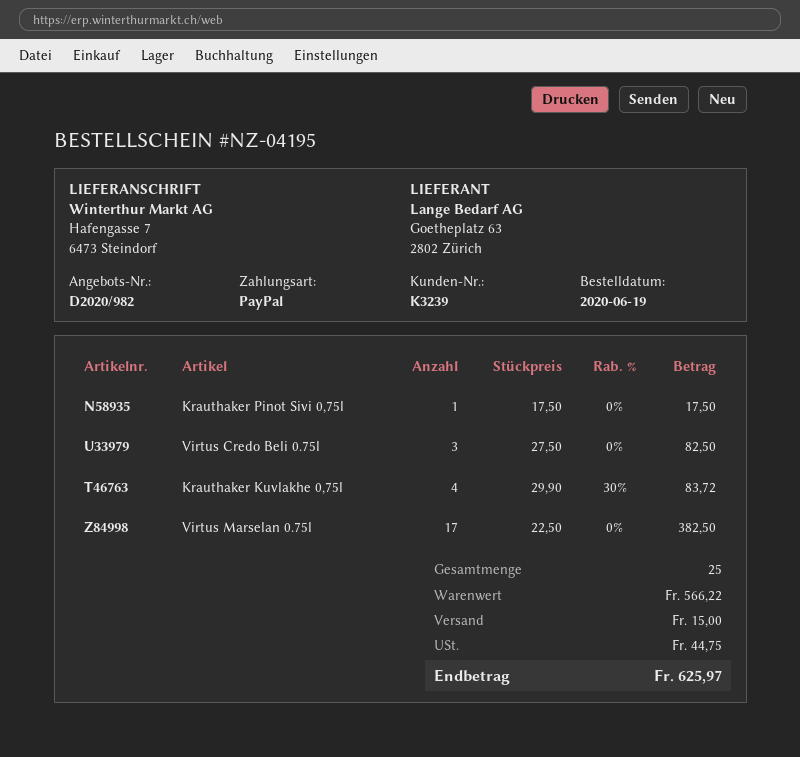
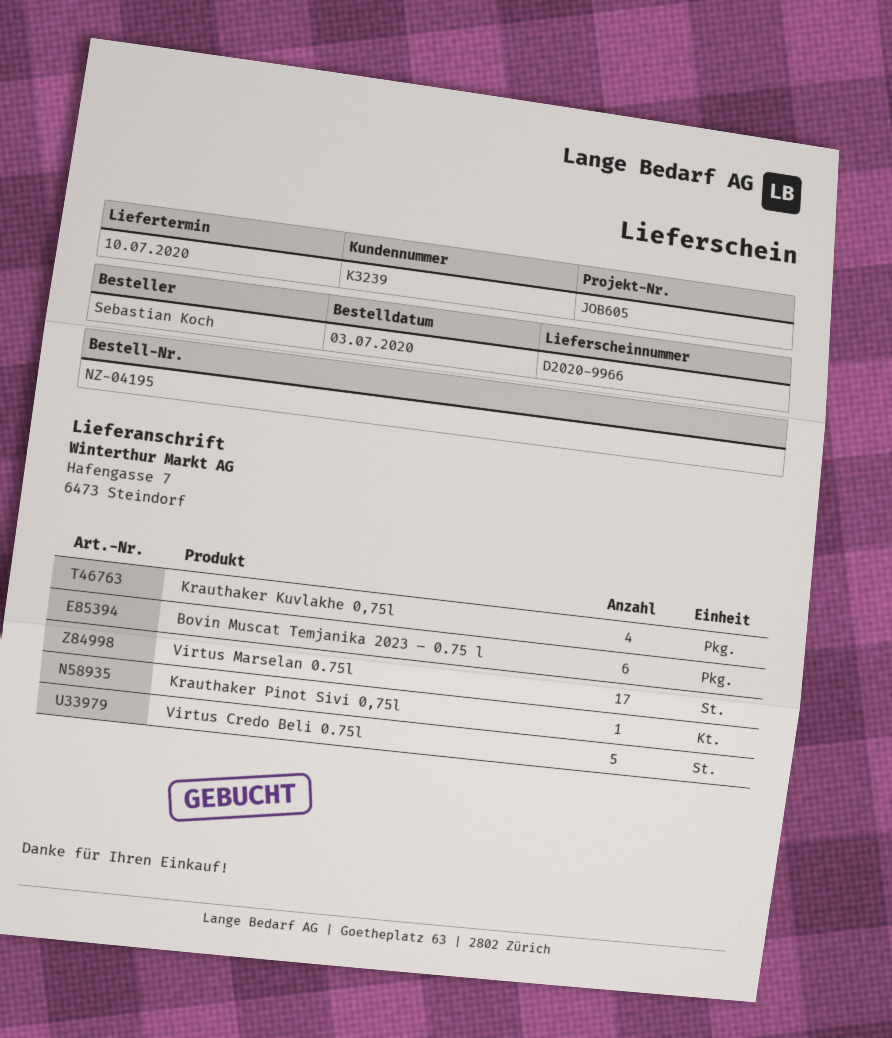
order date: 2020-06-19 -> 2020-07-03
Virtus Credo Beli 0.75l: 3 -> 5
Bovin Muscat Temjanika 2023 – 0.75 l: none -> 6

